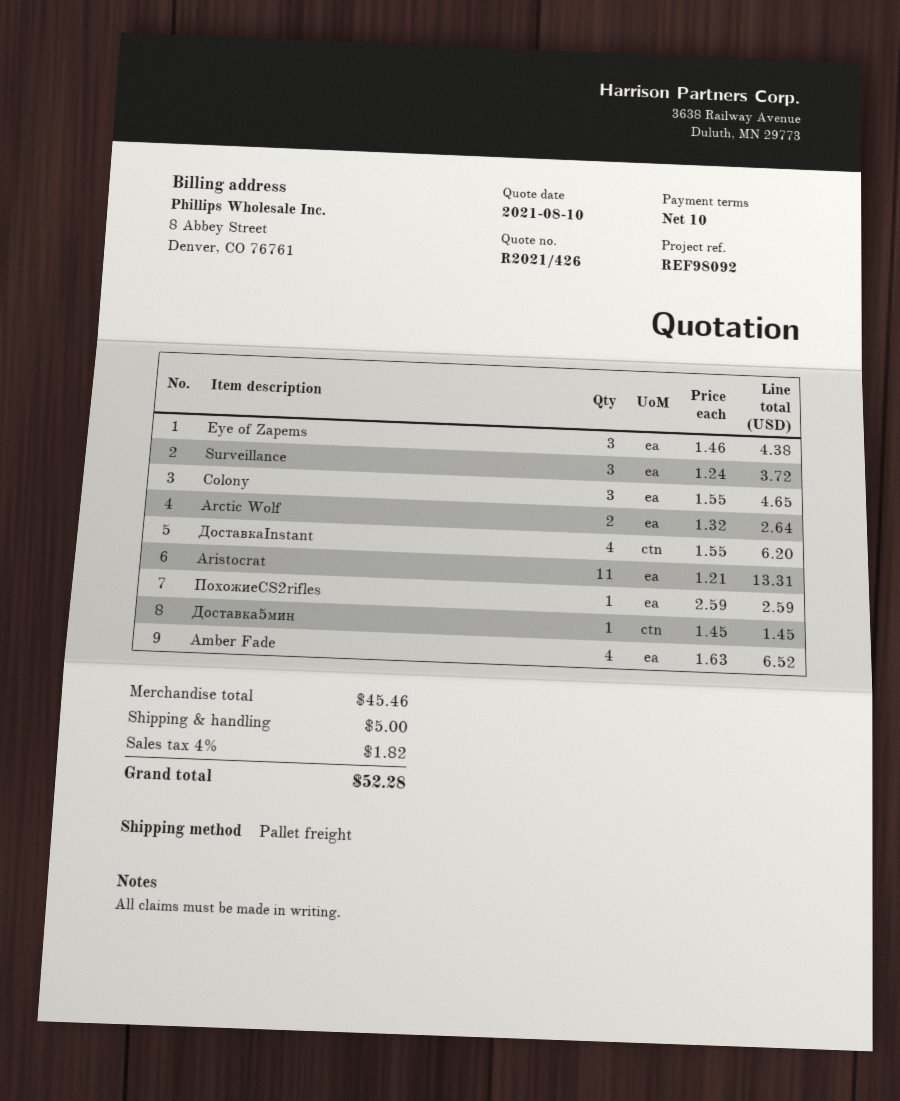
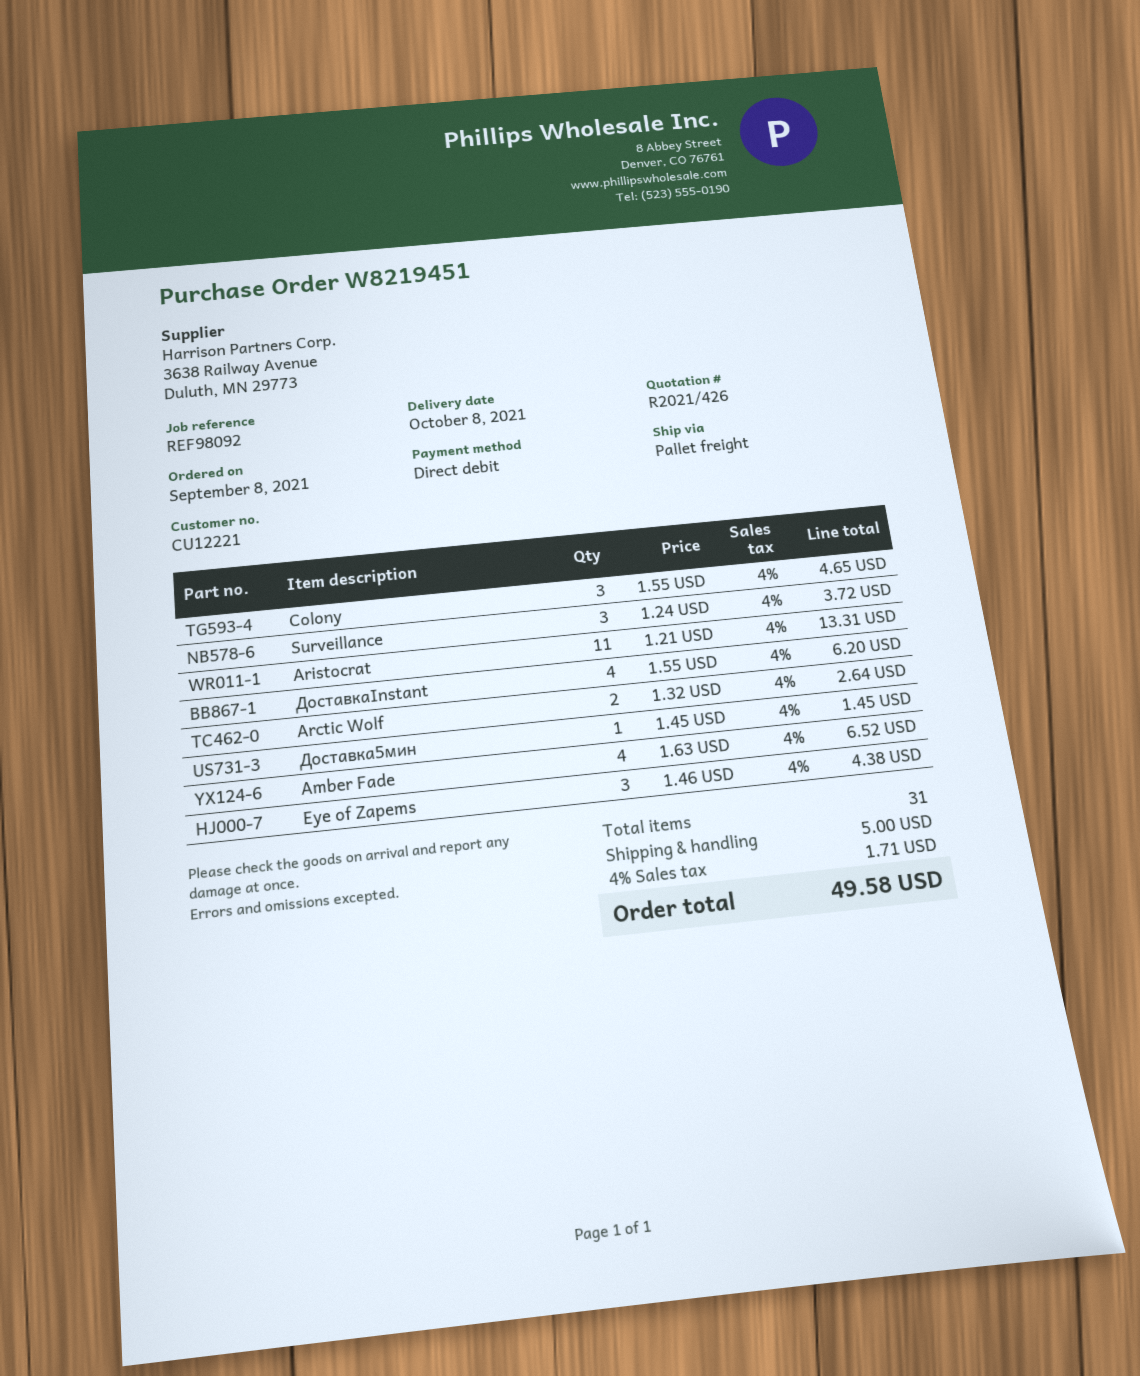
ПохожиеCS2rifles: 1 x 2.59 = 2.59 -> none
tax: 4% = 1.82 -> 4% = 1.71
total: 52.28 -> 49.58

